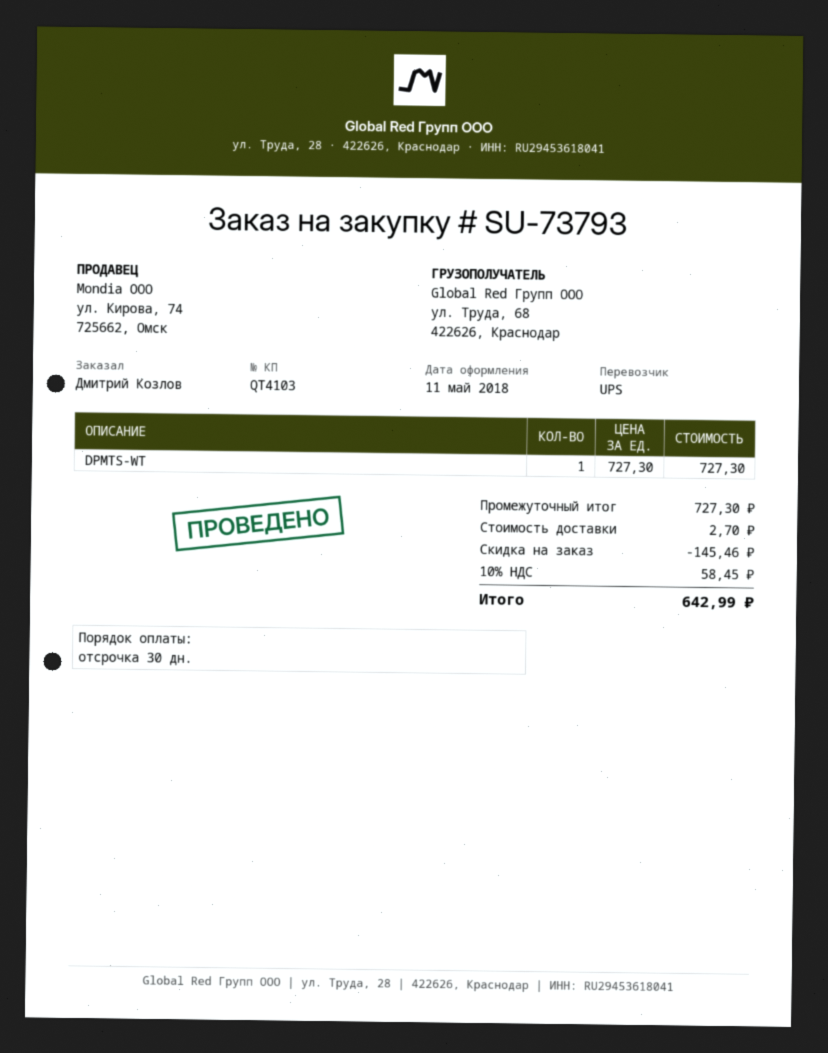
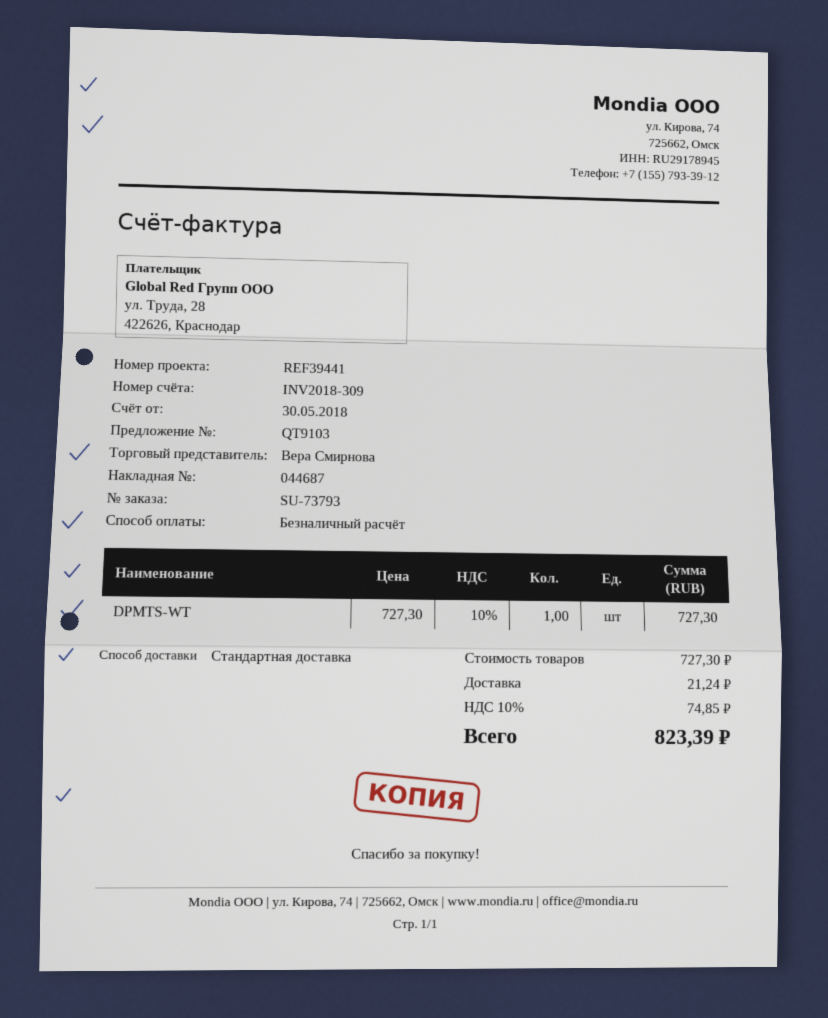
quote number: QT4103 -> QT9103
shipping method: UPS -> standard
discount: 145.46 -> none
shipping: 2.70 -> 21.24
tax: 10% = 58.45 -> 10% = 74.85
total: 642.99 -> 823.39

